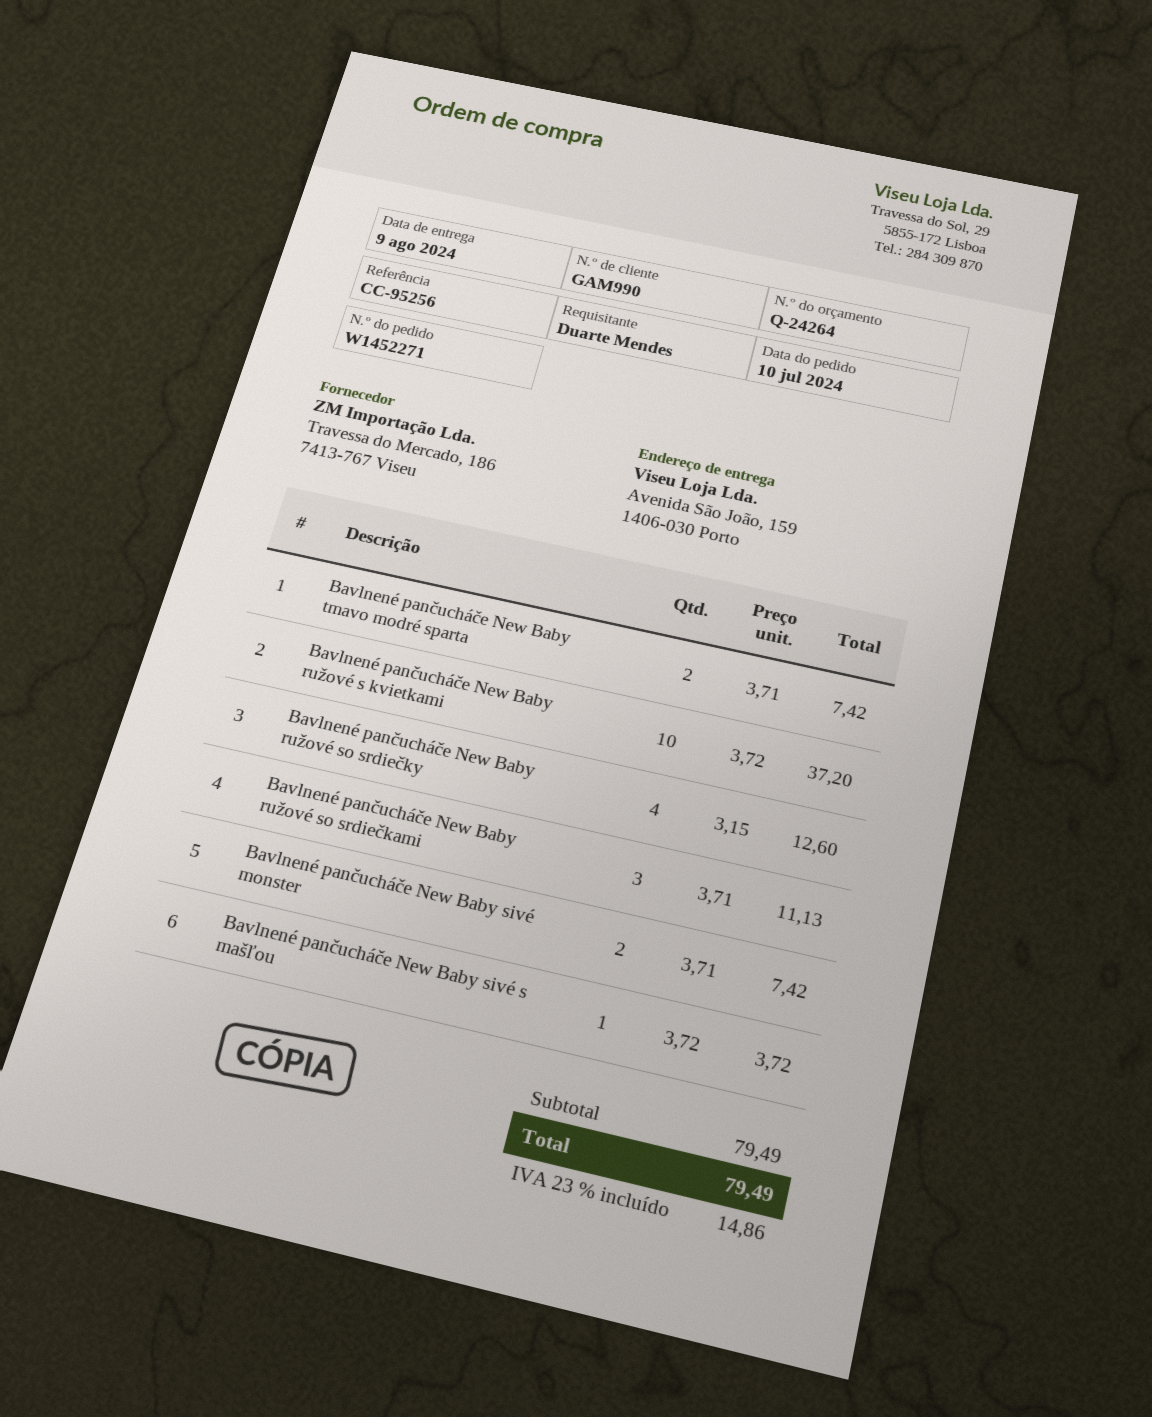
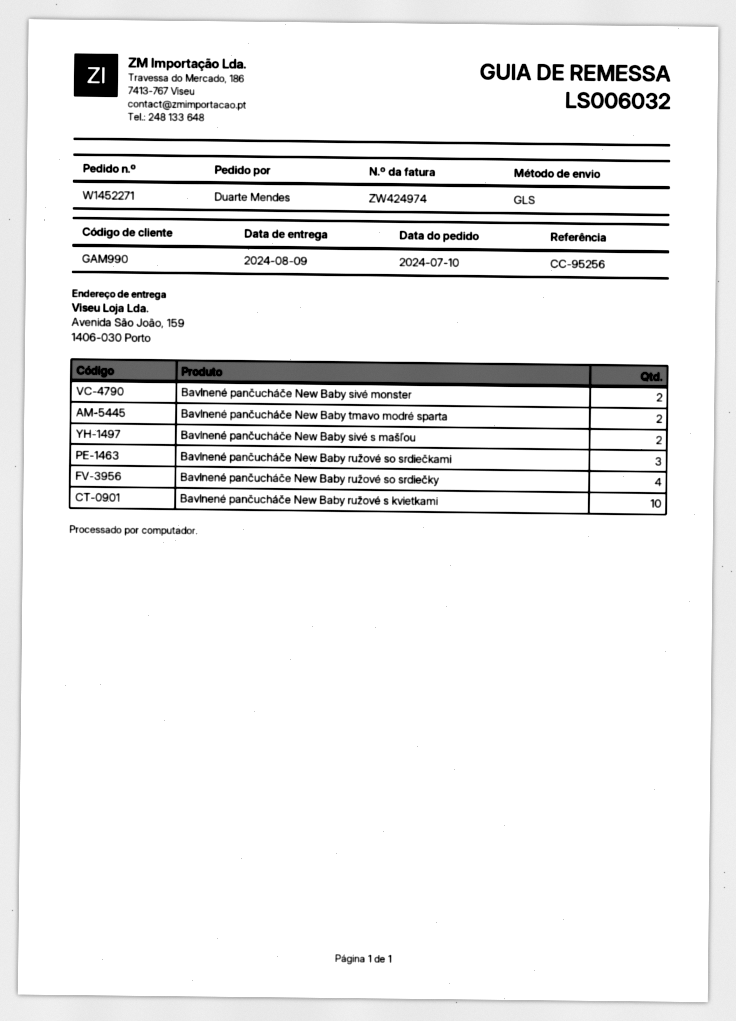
Bavlnené pančucháče New Baby sivé s mašľou: 1 -> 2

